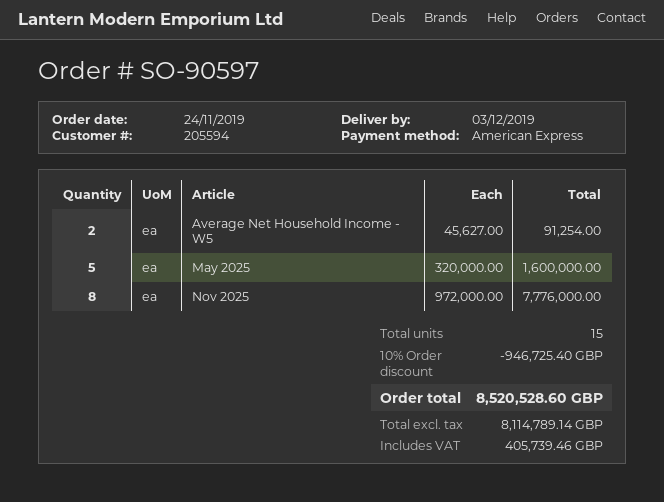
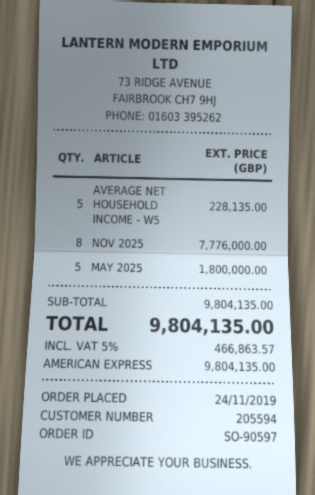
Average Net Household Income - W5: 2 for 91254.00 -> 5 for 228135.00
May 2025: 5 for 1600000.00 -> 5 for 1800000.00
discount: 10% = 946725.40 -> none
tax: 405739.46 -> 466863.57
total: 8520528.60 -> 9804135.00

